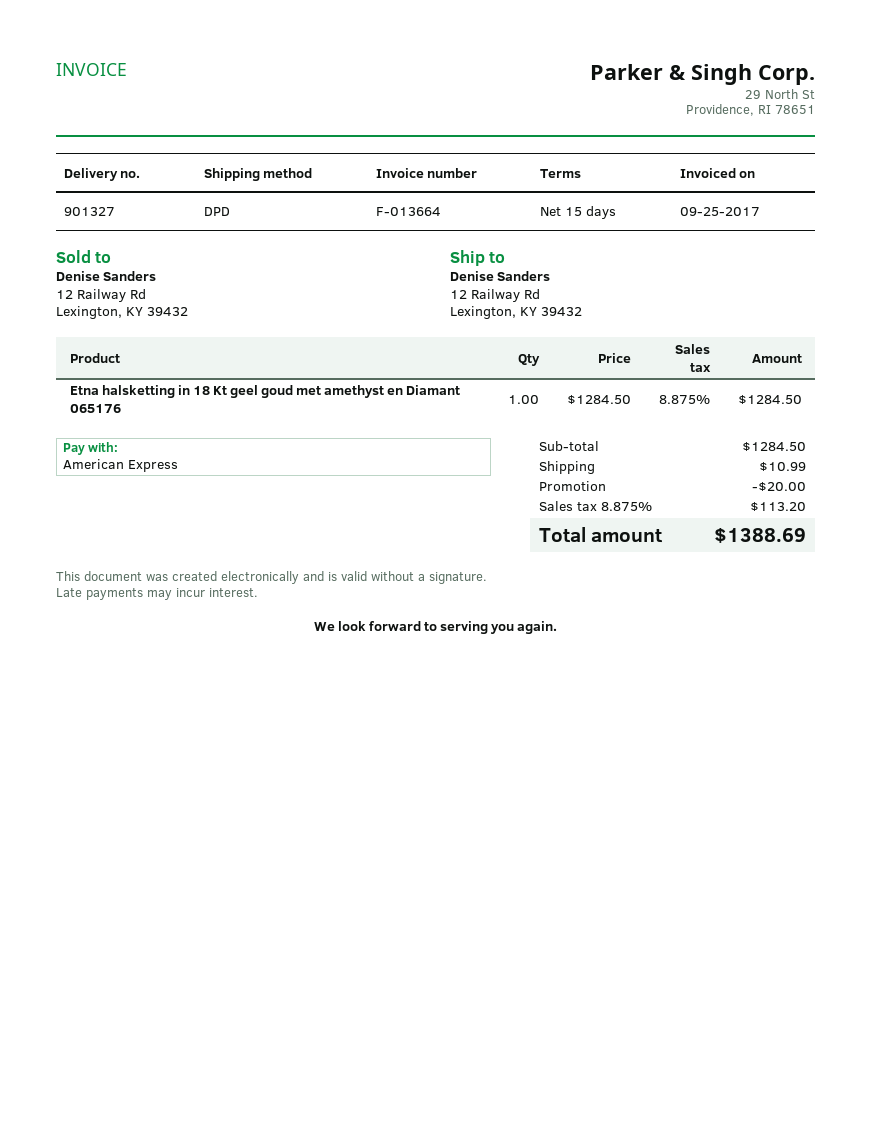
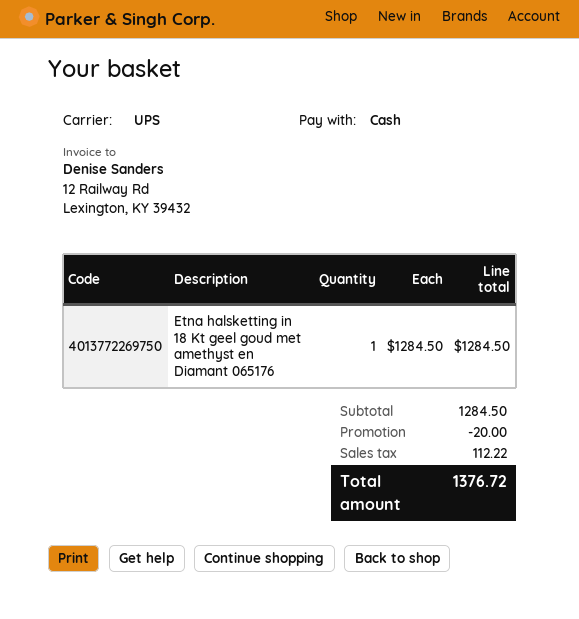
payment method: American Express -> cash
shipping method: DPD -> UPS
shipping: 10.99 -> none
tax: 113.20 -> 112.22
total: 1388.69 -> 1376.72

